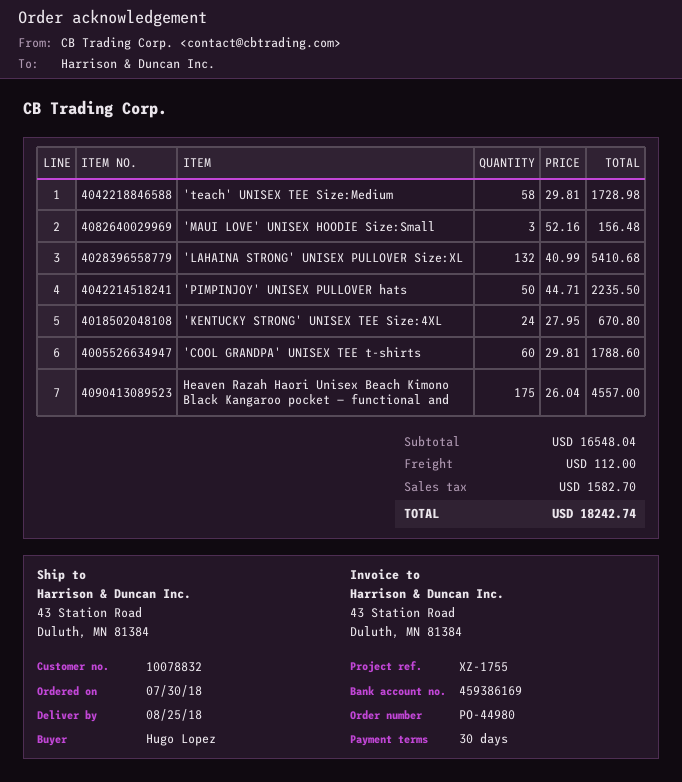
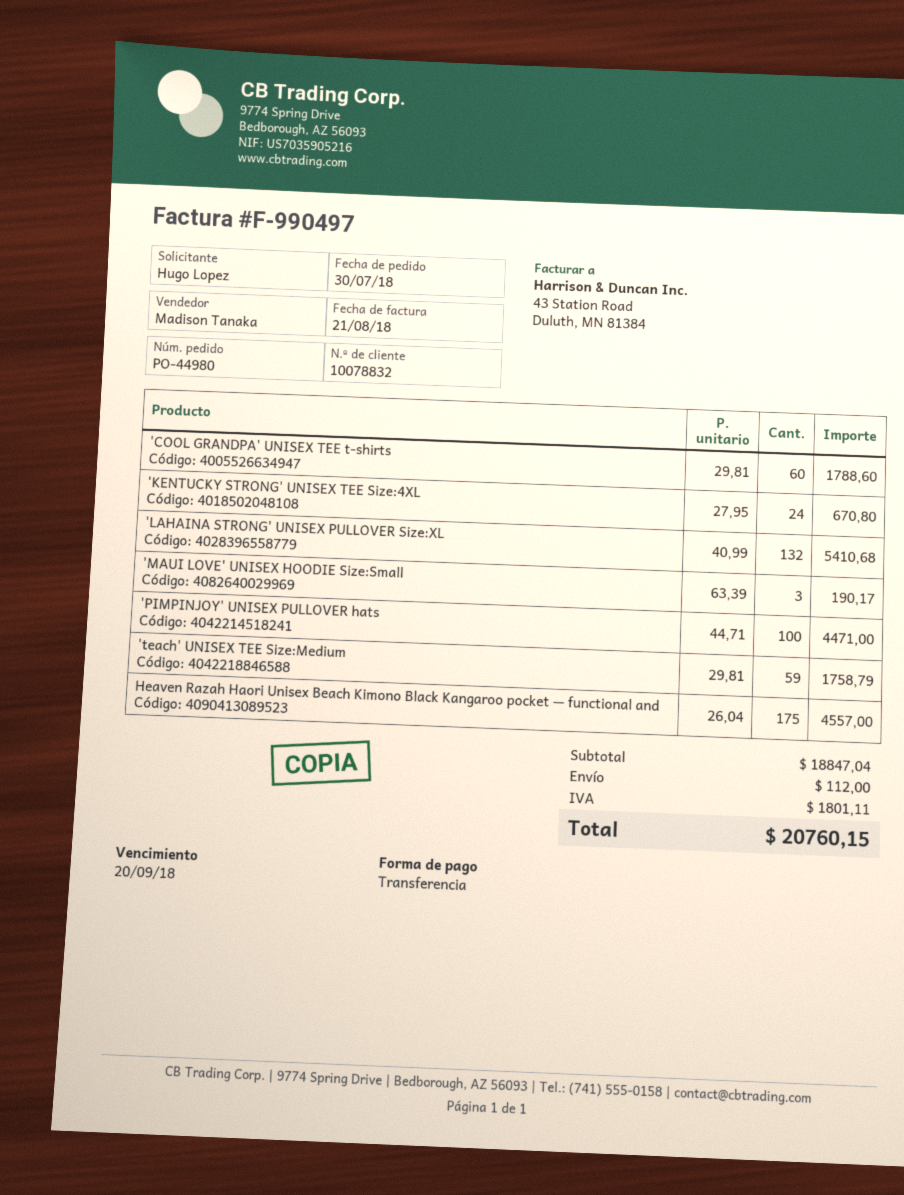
'teach' UNISEX TEE Size:Medium: 58 x 29.81 = 1728.98 -> 59 x 29.81 = 1758.79
'MAUI LOVE' UNISEX HOODIE Size:Small: 3 x 52.16 = 156.48 -> 3 x 63.39 = 190.17
'PIMPINJOY' UNISEX PULLOVER hats: 50 x 44.71 = 2235.50 -> 100 x 44.71 = 4471.00
subtotal: 16548.04 -> 18847.04
tax: 1582.70 -> 1801.11
total: 18242.74 -> 20760.15

